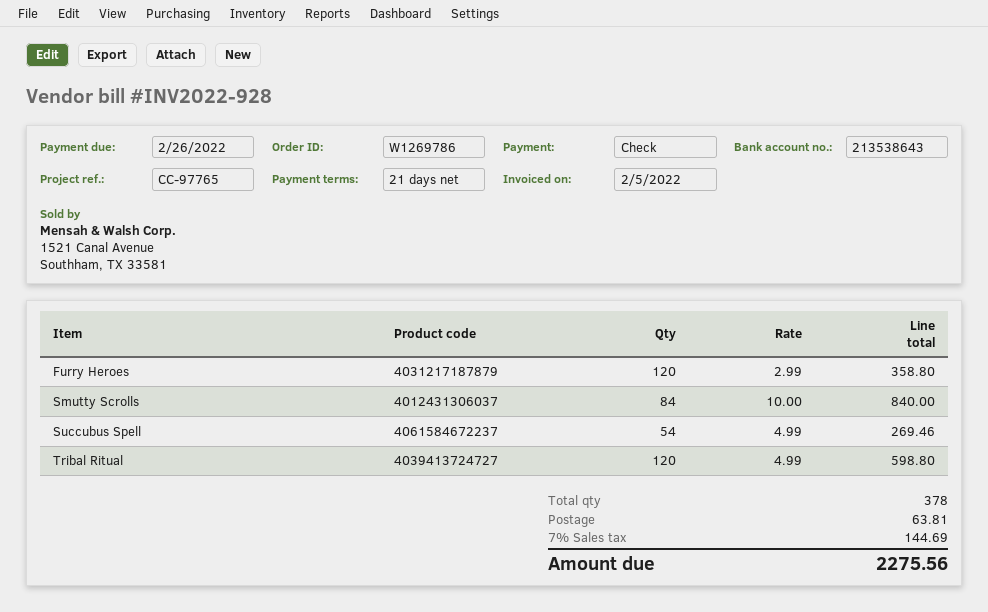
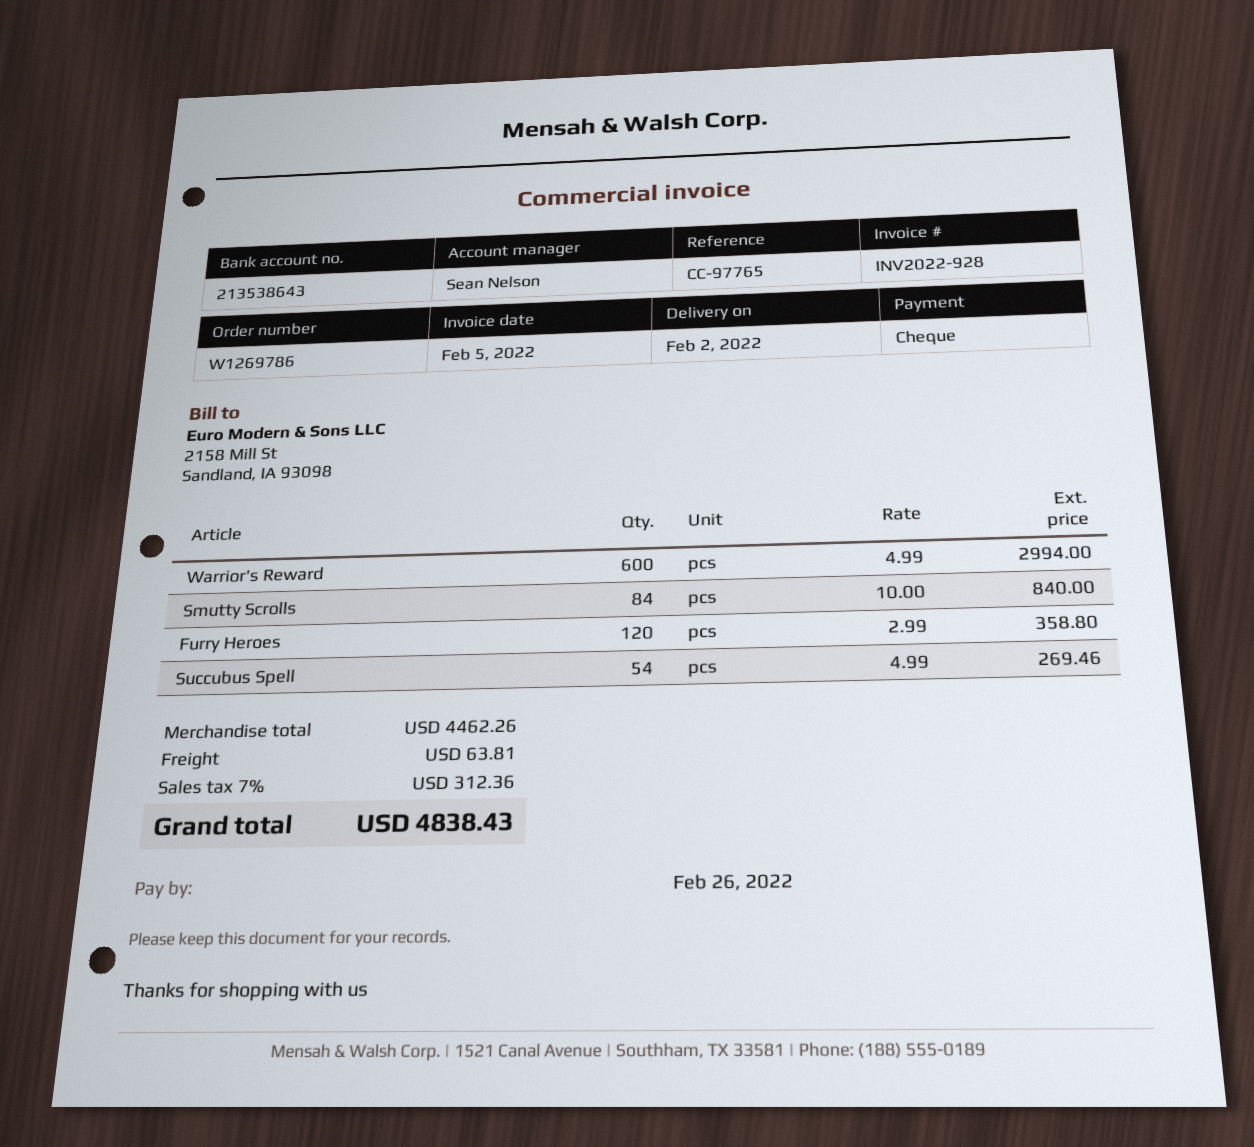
Tribal Ritual: 120 x 4.99 = 598.80 -> none
Warrior's Reward: none -> 600 x 4.99 = 2994.00
tax: 7% = 144.69 -> 7% = 312.36
total: 2275.56 -> 4838.43

